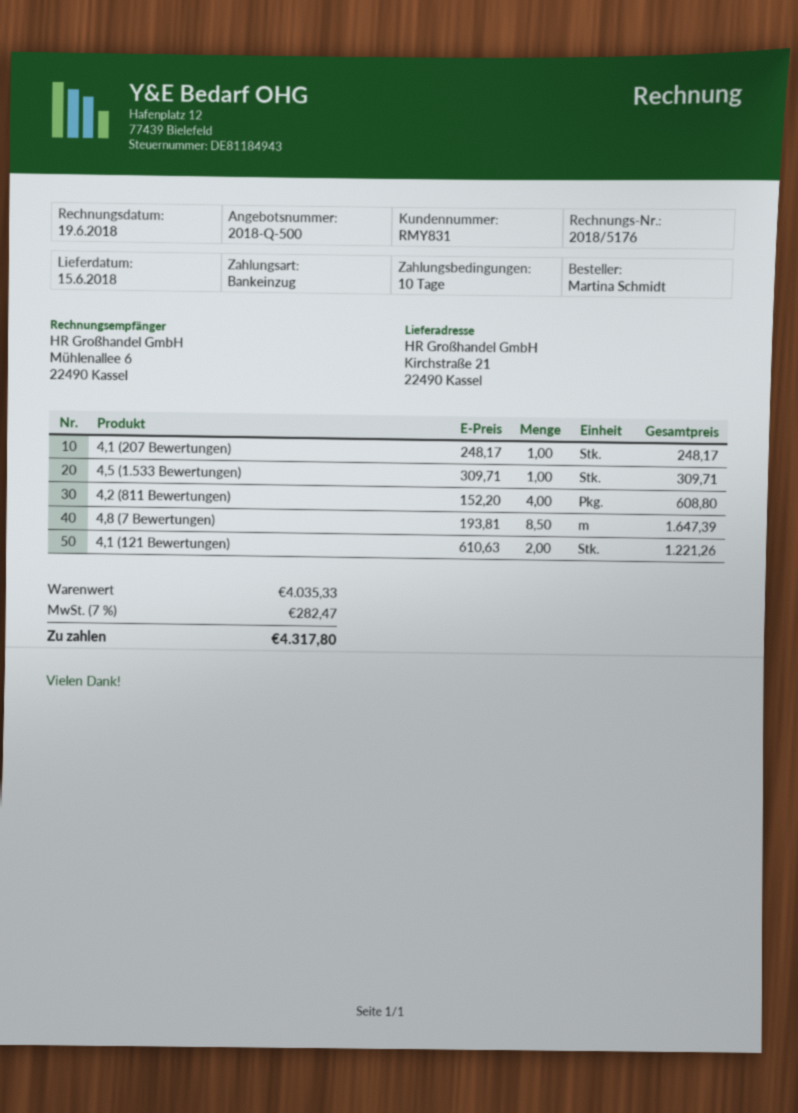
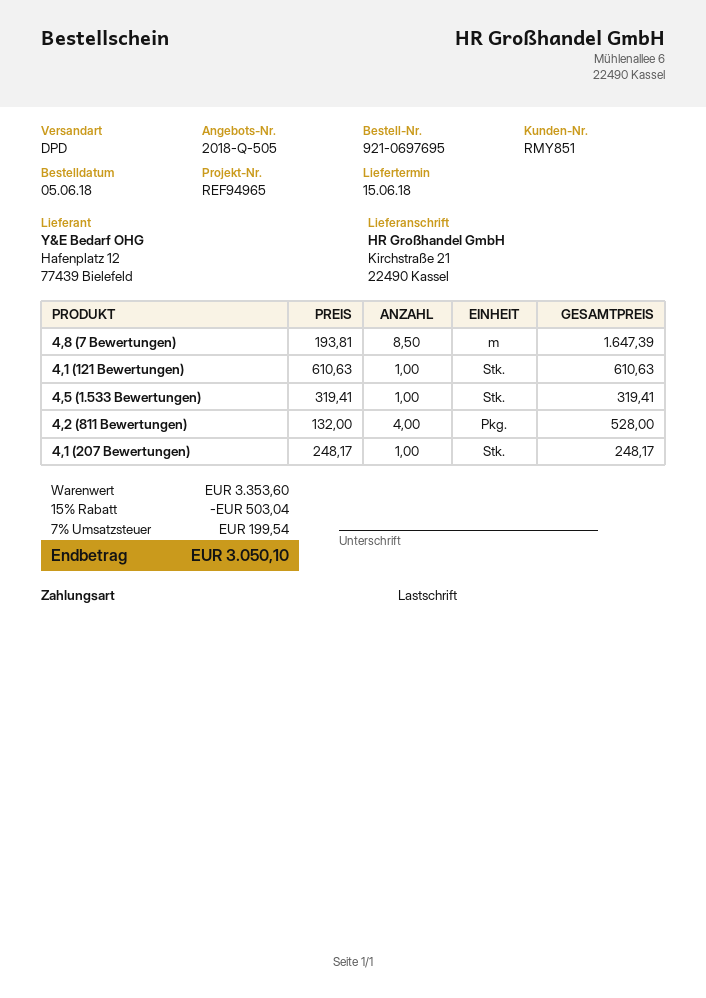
quote number: 2018-Q-500 -> 2018-Q-505
customer number: RMY831 -> RMY851
4,5 (1.533 Bewertungen): 1 x 309.71 = 309.71 -> 1 x 319.41 = 319.41
4,2 (811 Bewertungen): 4 x 152.20 = 608.80 -> 4 x 132.00 = 528.00
4,1 (121 Bewertungen): 2 x 610.63 = 1221.26 -> 1 x 610.63 = 610.63
subtotal: 4035.33 -> 3353.60
discount: none -> 15% = 503.04
tax: 7% = 282.47 -> 7% = 199.54
total: 4317.80 -> 3050.10

